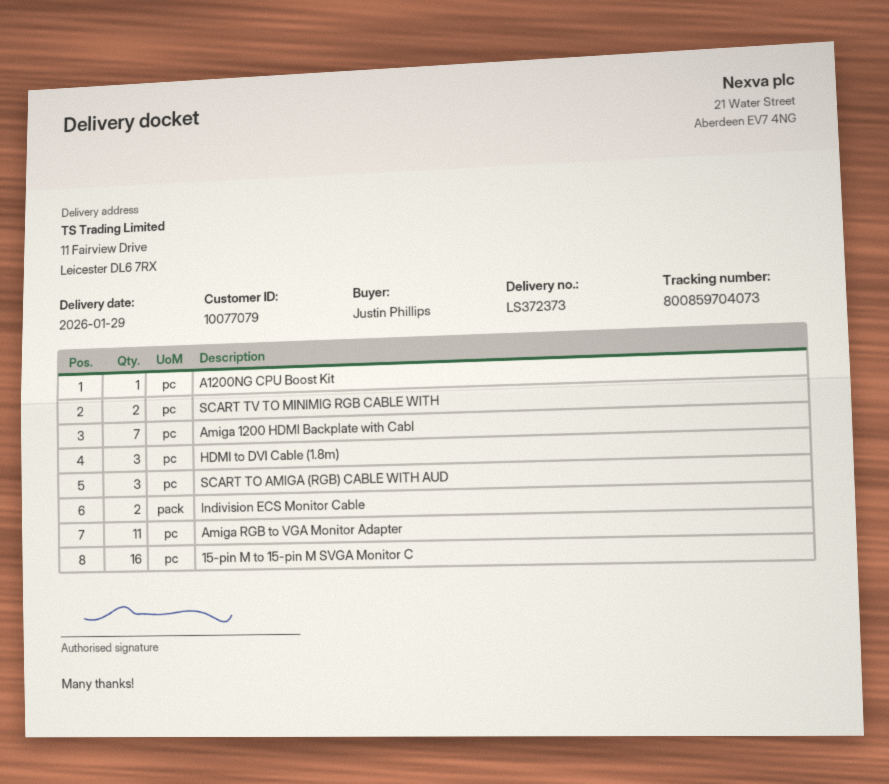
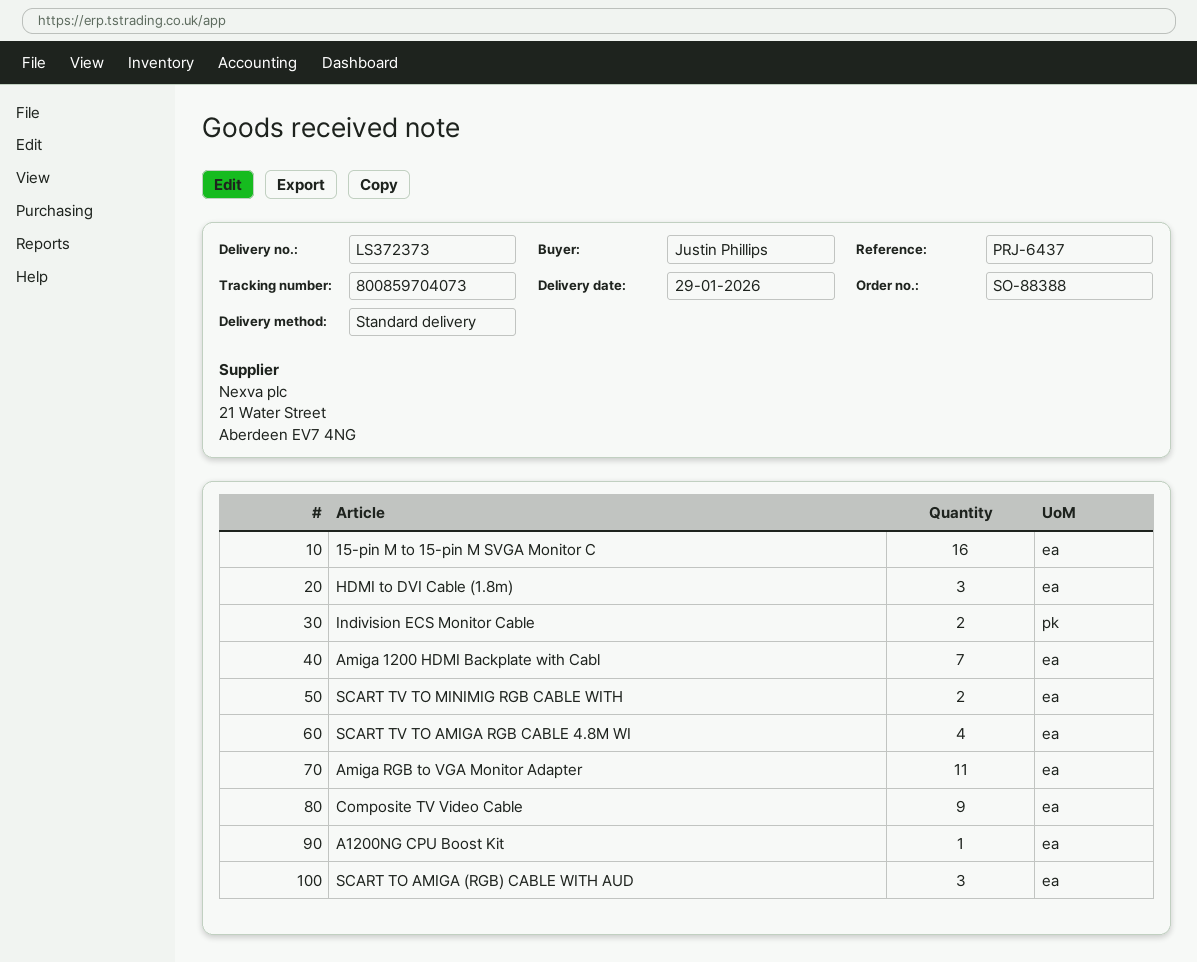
SCART TV TO AMIGA RGB CABLE 4.8M WI: none -> 4
Composite TV Video Cable: none -> 9

